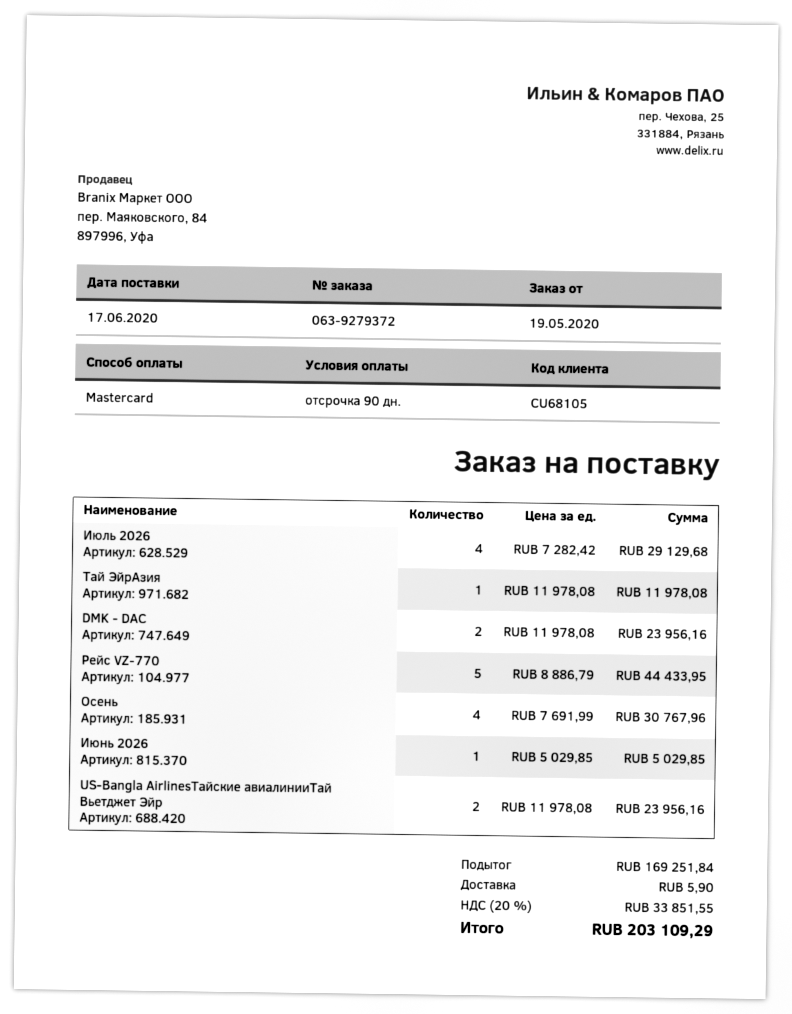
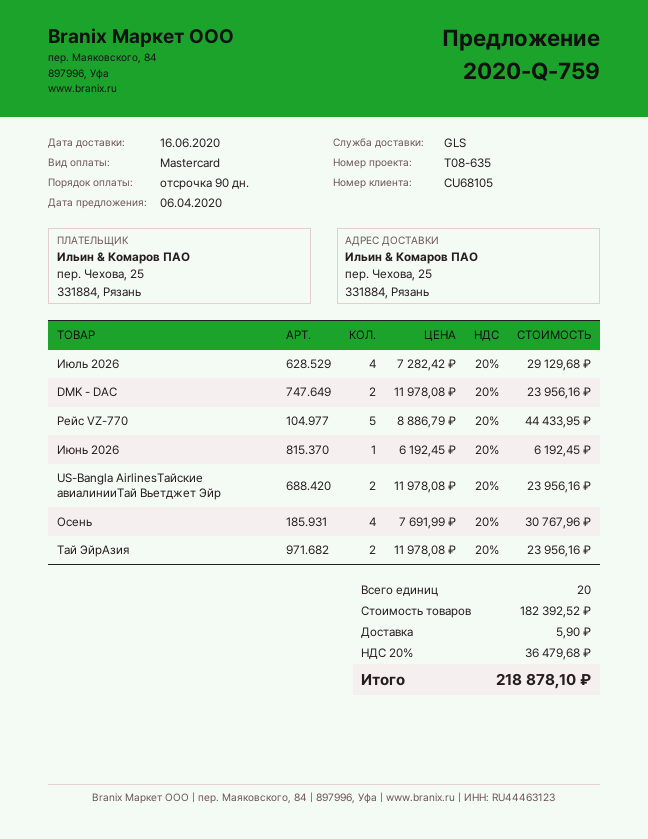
delivery date: 2020-06-17 -> 2020-06-16
Тай ЭйрАзия: 1 x 11978.08 = 11978.08 -> 2 x 11978.08 = 23956.16
Июнь 2026: 1 x 5029.85 = 5029.85 -> 1 x 6192.45 = 6192.45
subtotal: 169251.84 -> 182392.52
tax: 20% = 33851.55 -> 20% = 36479.68
total: 203109.29 -> 218878.10

